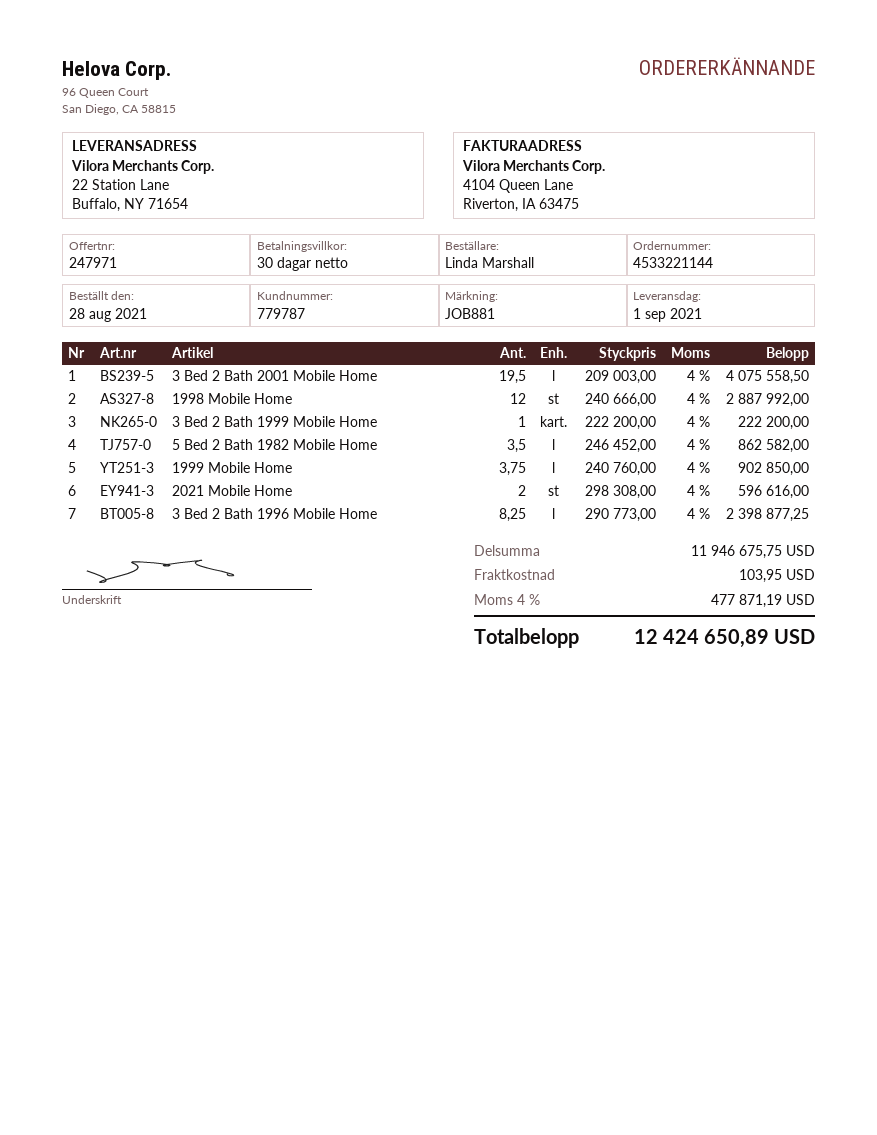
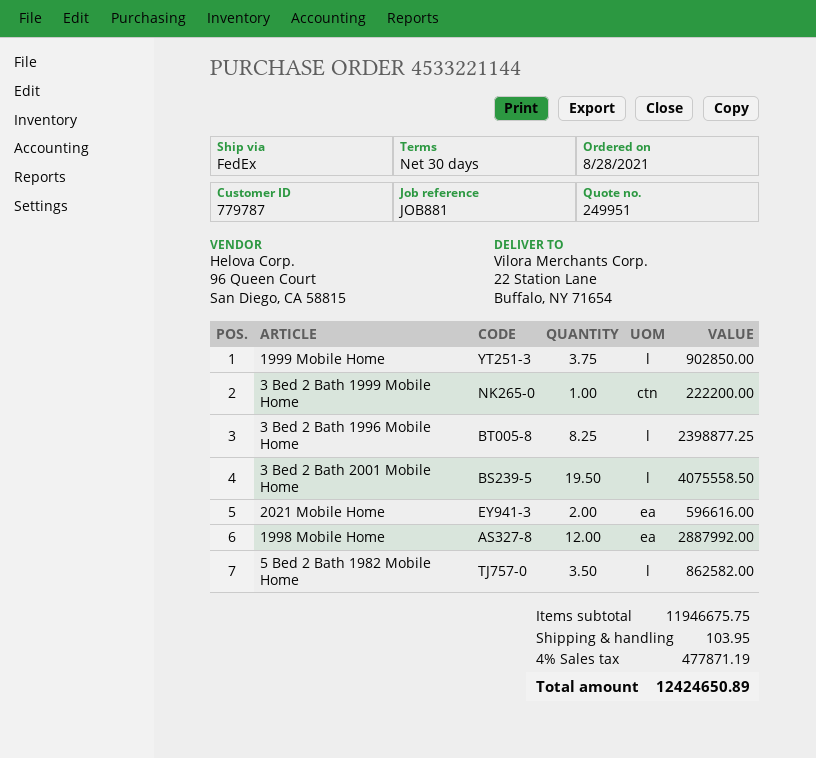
quote number: 247971 -> 249951

